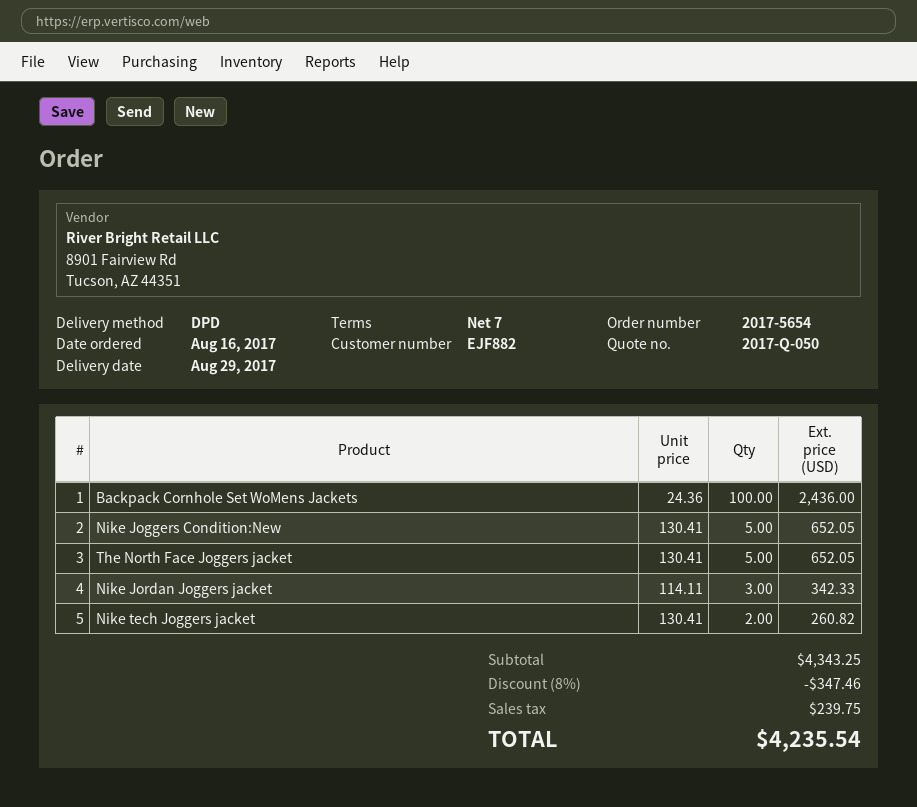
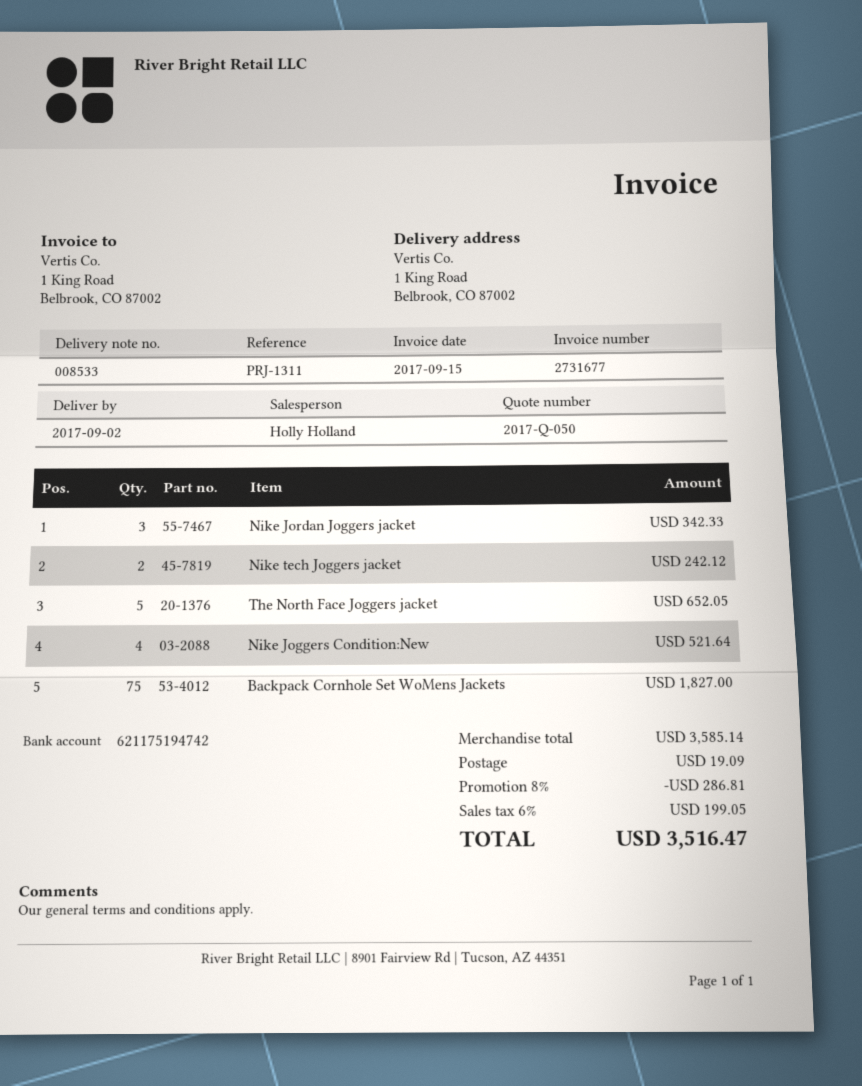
delivery date: 2017-08-29 -> 2017-09-02
Backpack Cornhole Set WoMens Jackets: 100 for 2436.00 -> 75 for 1827.00
Nike Joggers Condition:New: 5 for 652.05 -> 4 for 521.64
Nike tech Joggers jacket: 2 for 260.82 -> 2 for 242.12
subtotal: 4343.25 -> 3585.14
discount: 8% = 347.46 -> 8% = 286.81
shipping: none -> 19.09
tax: 239.75 -> 199.05
total: 4235.54 -> 3516.47

